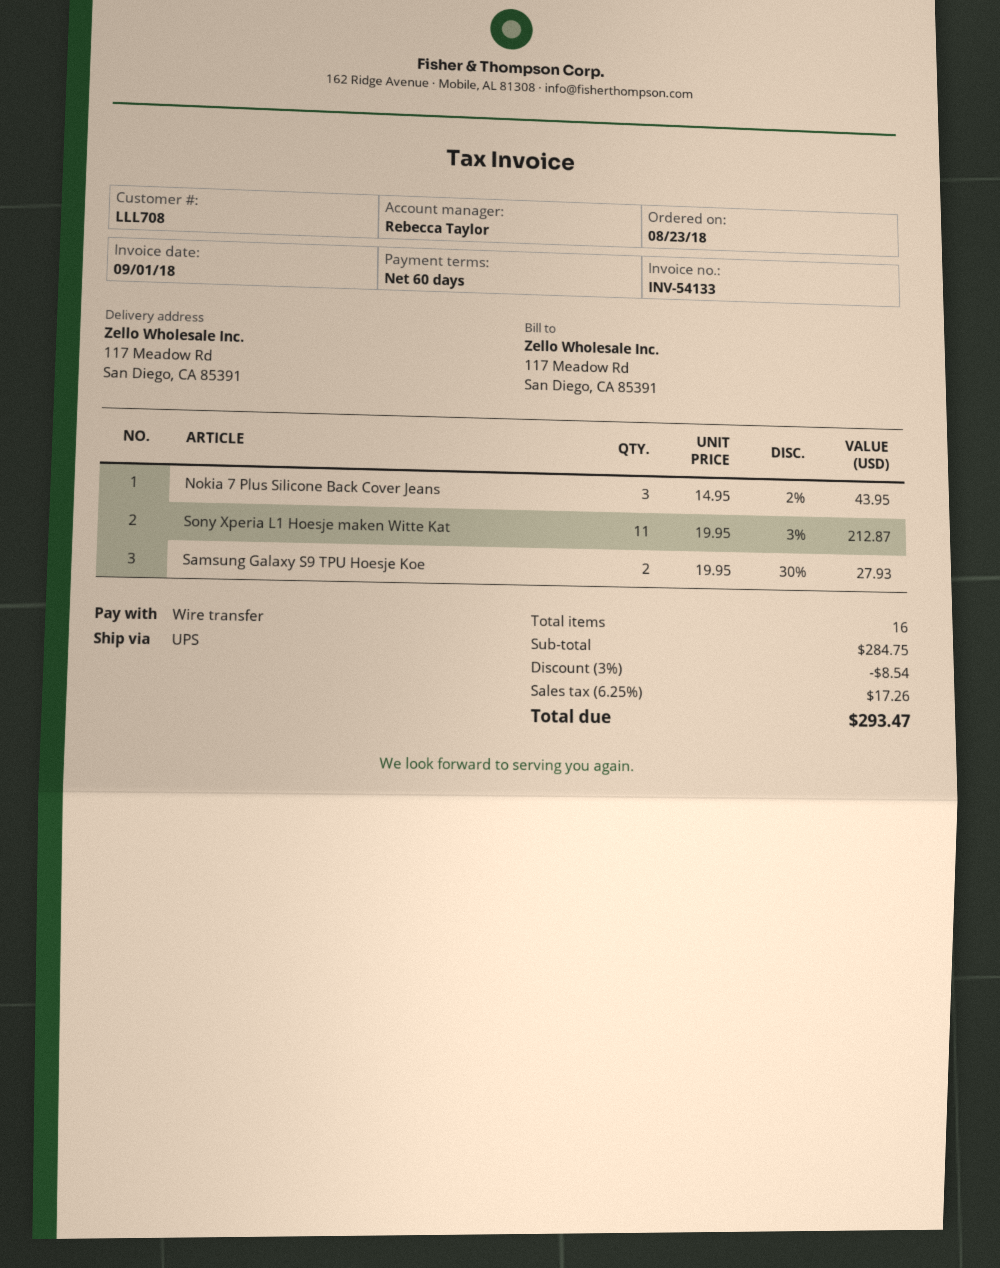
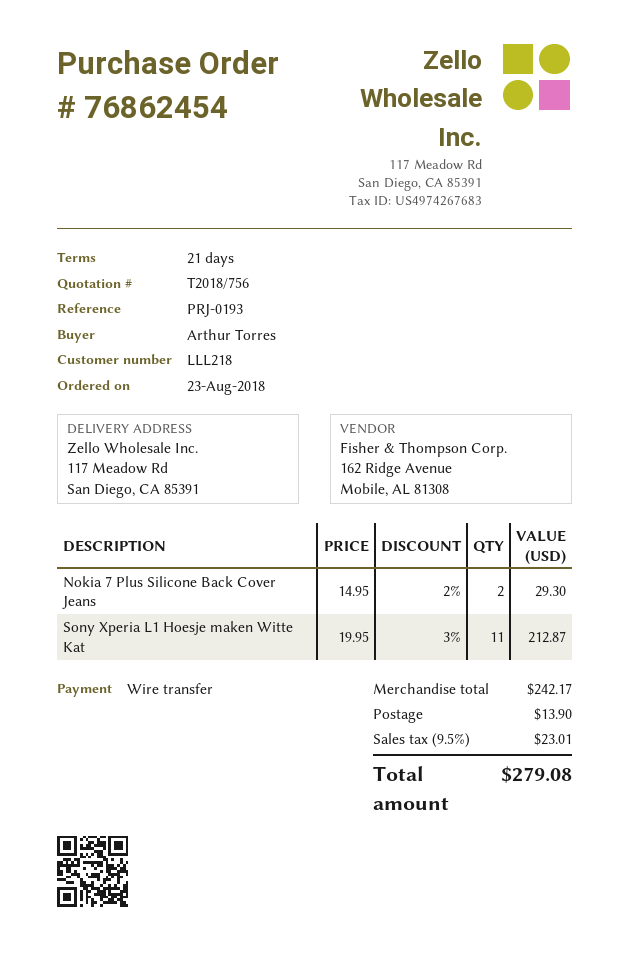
payment terms: 60 days -> 21 days
customer number: LLL708 -> LLL218
Nokia 7 Plus Silicone Back Cover Jeans: 3 x 14.95 - 2% = 43.95 -> 2 x 14.95 - 2% = 29.30
Samsung Galaxy S9 TPU Hoesje Koe: 2 x 19.95 - 30% = 27.93 -> none
subtotal: 284.75 -> 242.17
discount: 3% = 8.54 -> none
shipping: none -> 13.90
tax: 6.25% = 17.26 -> 9.5% = 23.01
total: 293.47 -> 279.08

